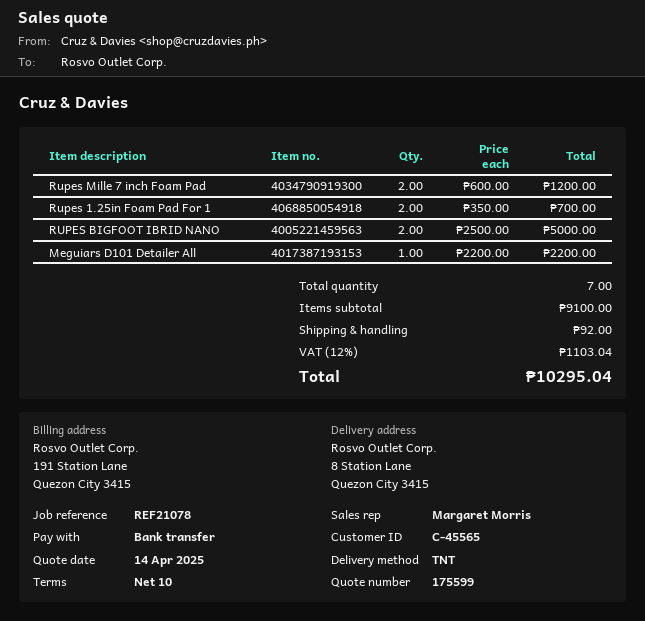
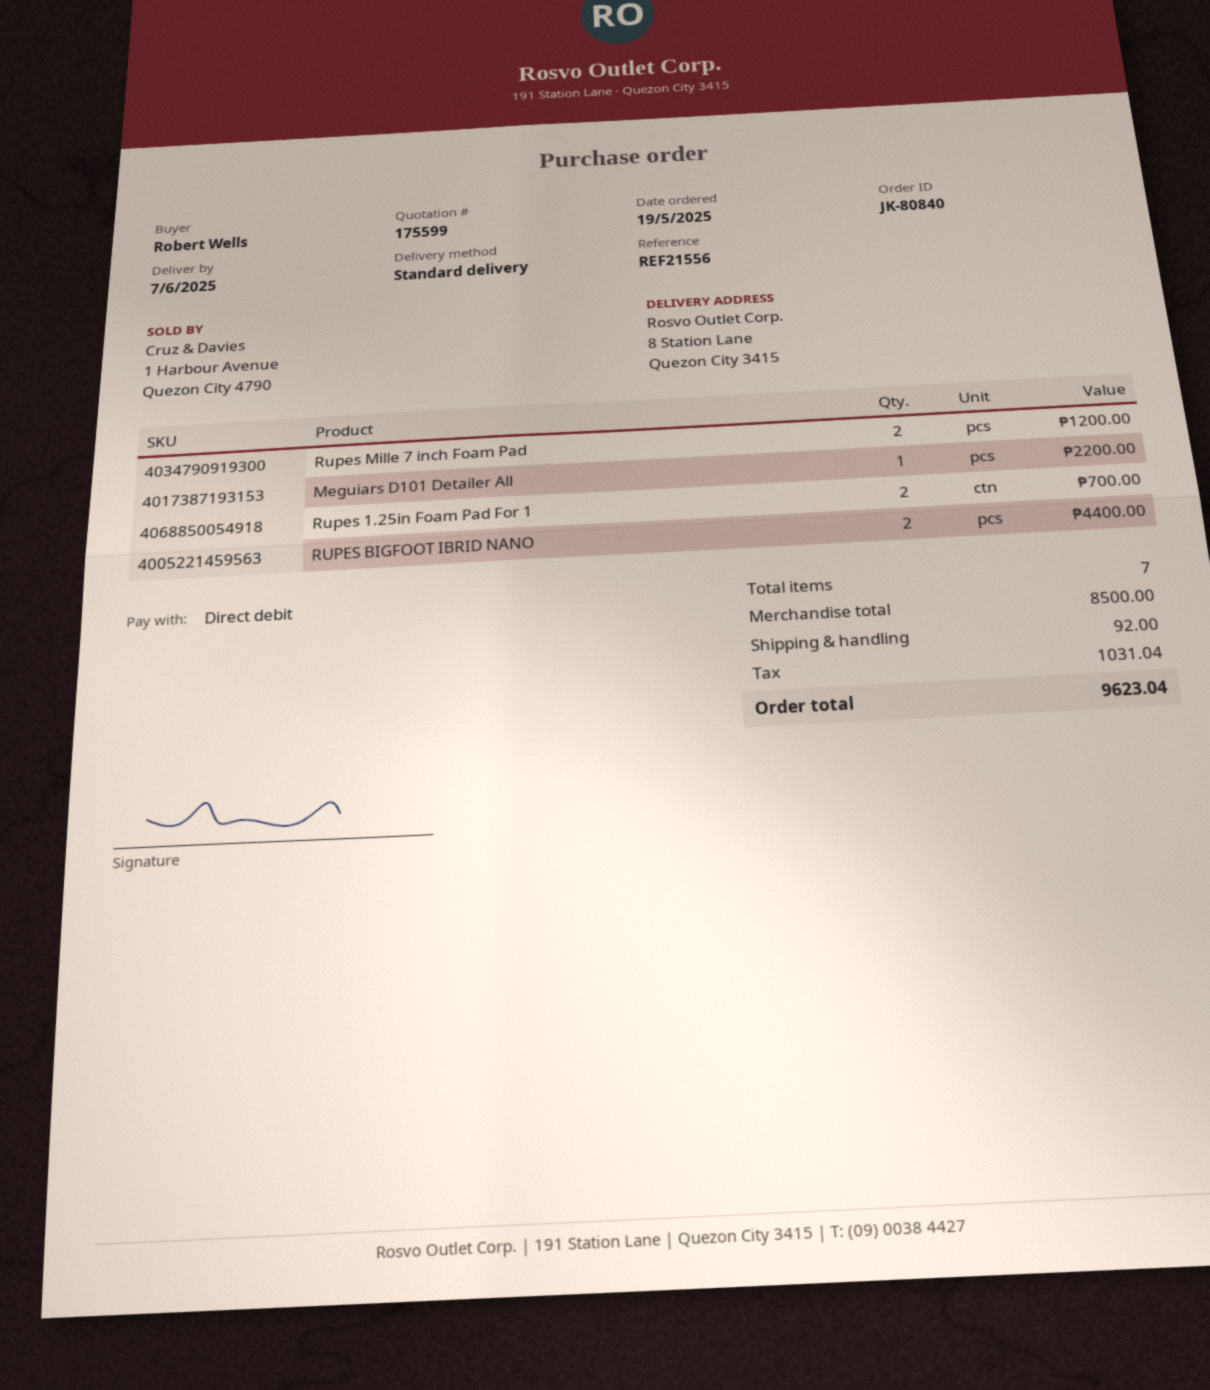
reference: REF21078 -> REF21556
payment method: bank transfer -> direct debit
shipping method: TNT -> standard
RUPES BIGFOOT IBRID NANO: 2 for 5000.00 -> 2 for 4400.00
subtotal: 9100.00 -> 8500.00
tax: 1103.04 -> 1031.04
total: 10295.04 -> 9623.04

